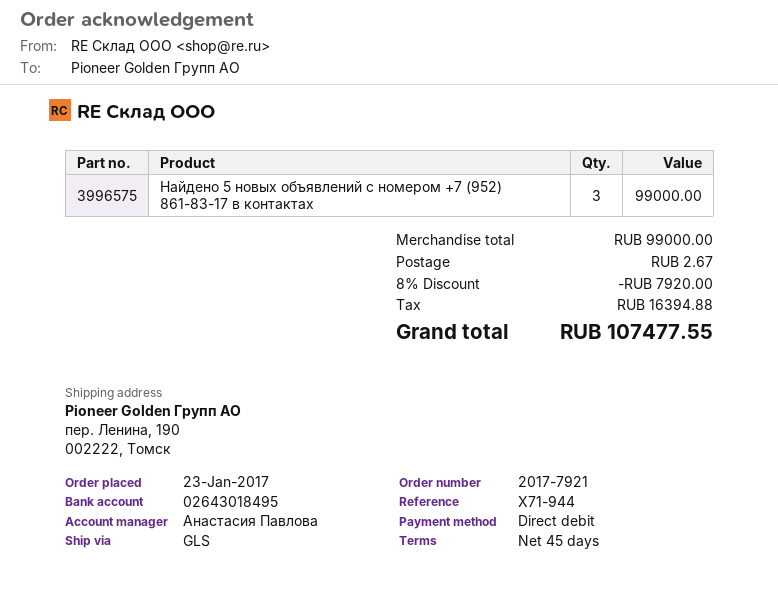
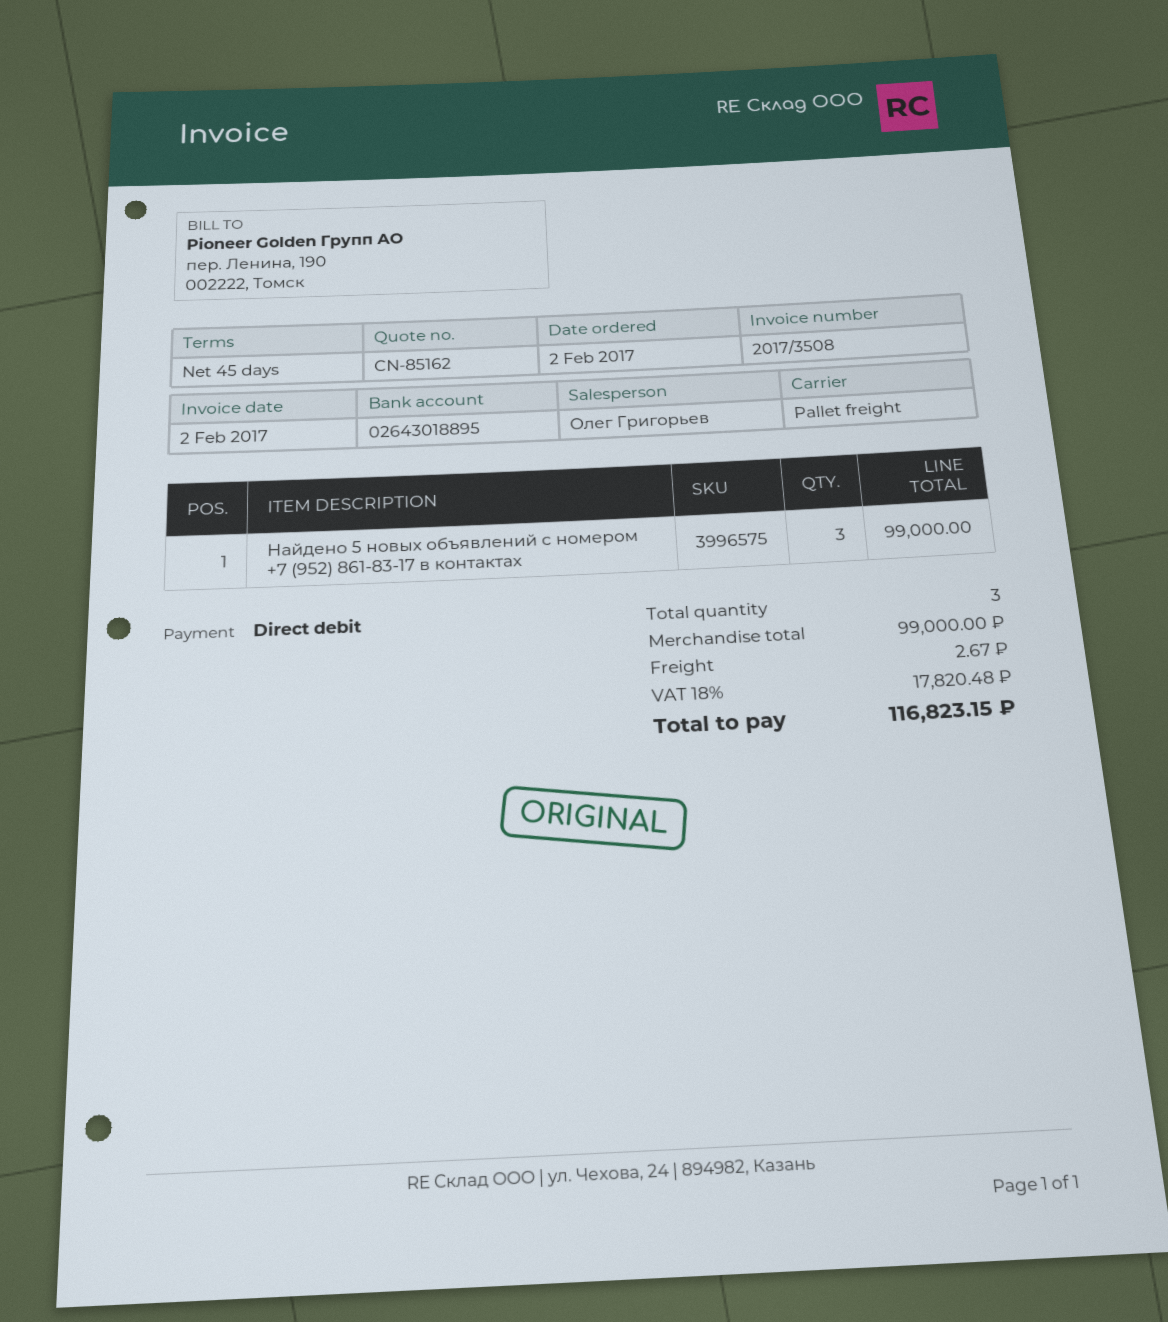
order date: 2017-01-23 -> 2017-02-02
sales rep: Анастасия Павлова -> Олег Григорьев
bank account: 02643018495 -> 02643018895
shipping method: GLS -> pallet freight
discount: 8% = 7920.00 -> none
tax: 16394.88 -> 17820.48
total: 107477.55 -> 116823.15

